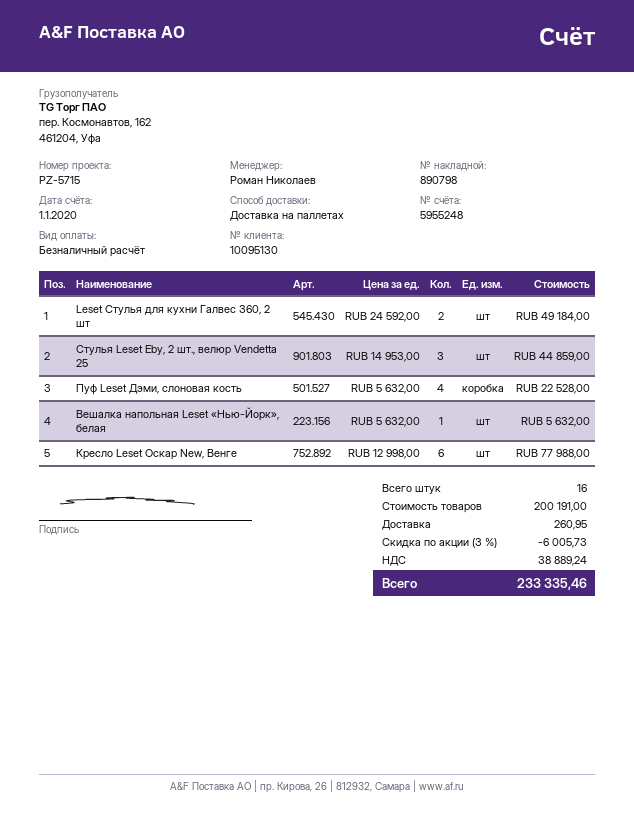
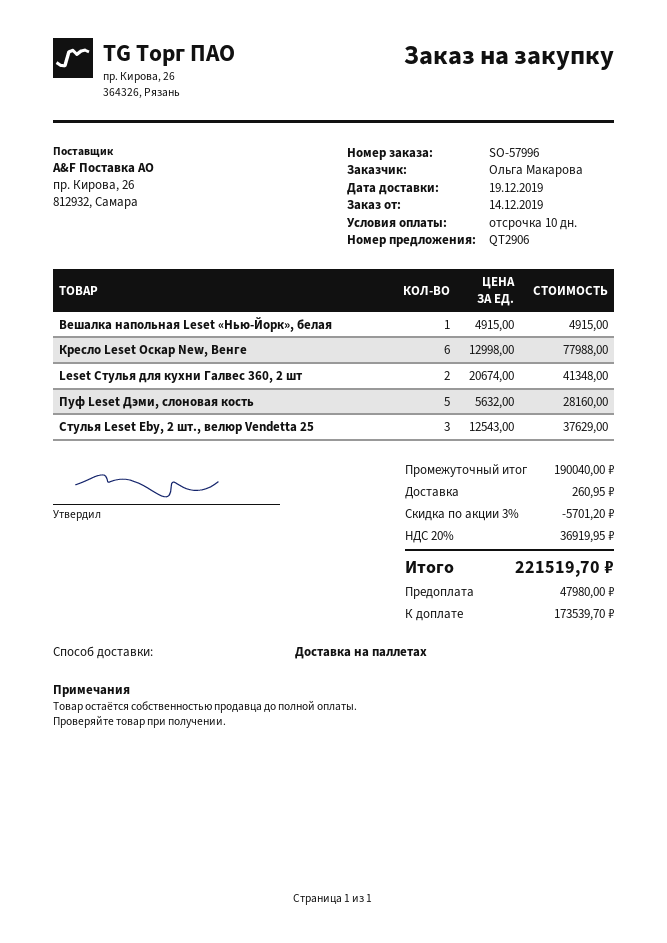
Leset Стулья для кухни Галвес 360, 2 шт: 2 x 24592.00 = 49184.00 -> 2 x 20674.00 = 41348.00
Стулья Leset Eby, 2 шт., велюр Vendetta 25: 3 x 14953.00 = 44859.00 -> 3 x 12543.00 = 37629.00
Пуф Leset Дэми, слоновая кость: 4 x 5632.00 = 22528.00 -> 5 x 5632.00 = 28160.00
Вешалка напольная Leset «Нью-Йорк», белая: 1 x 5632.00 = 5632.00 -> 1 x 4915.00 = 4915.00
subtotal: 200191.00 -> 190040.00
discount: 3% = 6005.73 -> 3% = 5701.20
tax: 38889.24 -> 36919.95
total: 233335.46 -> 221519.70

